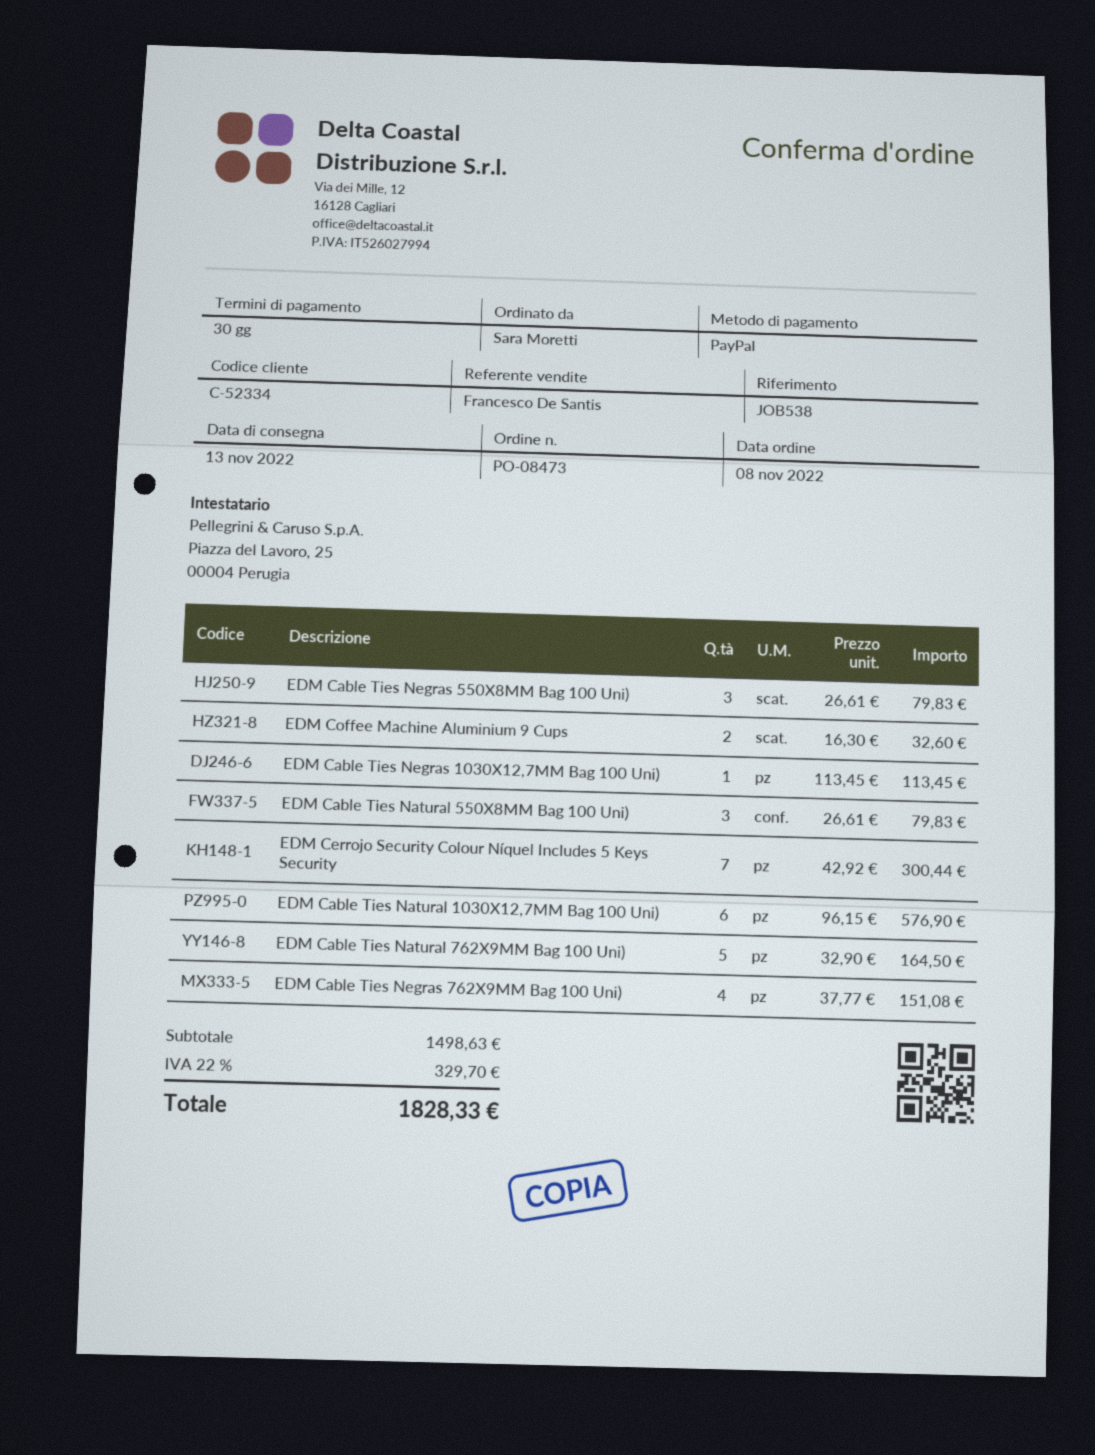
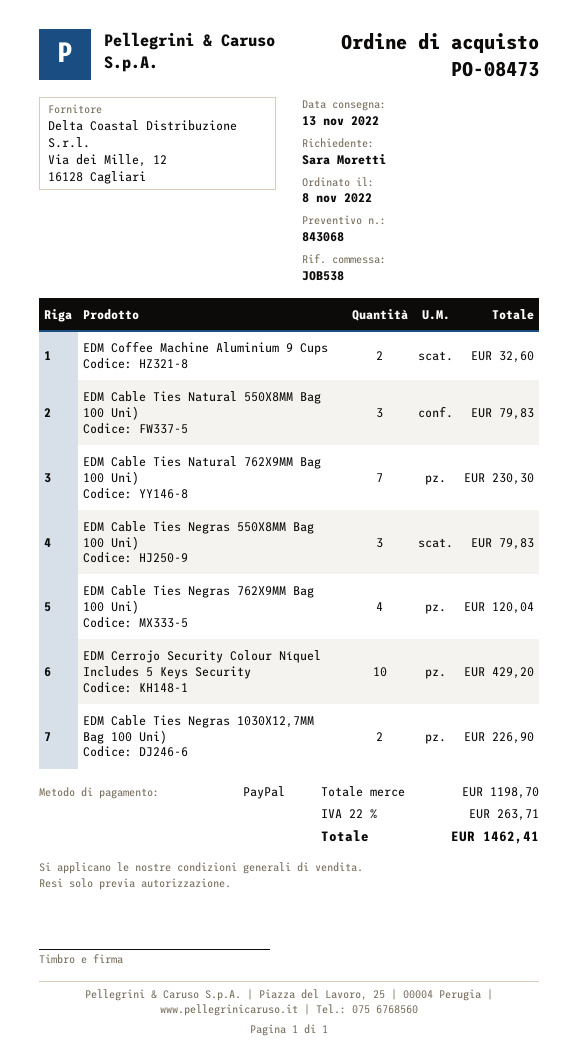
EDM Cable Ties Negras 1030X12,7MM Bag 100 Uni): 1 for 113.45 -> 2 for 226.90
EDM Cerrojo Security Colour Níquel Includes 5 Keys Security: 7 for 300.44 -> 10 for 429.20
EDM Cable Ties Natural 1030X12,7MM Bag 100 Uni): 6 for 576.90 -> none
EDM Cable Ties Natural 762X9MM Bag 100 Uni): 5 for 164.50 -> 7 for 230.30
EDM Cable Ties Negras 762X9MM Bag 100 Uni): 4 for 151.08 -> 4 for 120.04
subtotal: 1498.63 -> 1198.70
tax: 22% = 329.70 -> 22% = 263.71
total: 1828.33 -> 1462.41

